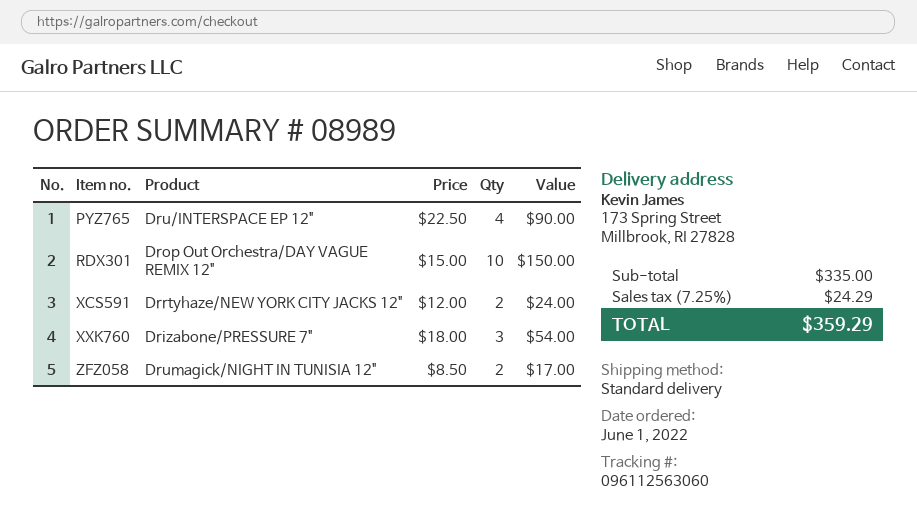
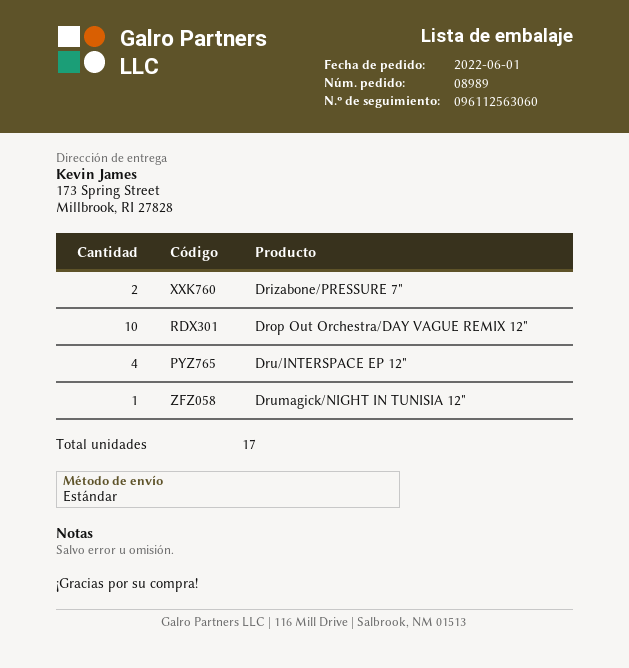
Drrtyhaze/NEW YORK CITY JACKS 12": 2 -> none
Drizabone/PRESSURE 7": 3 -> 2
Drumagick/NIGHT IN TUNISIA 12": 2 -> 1

